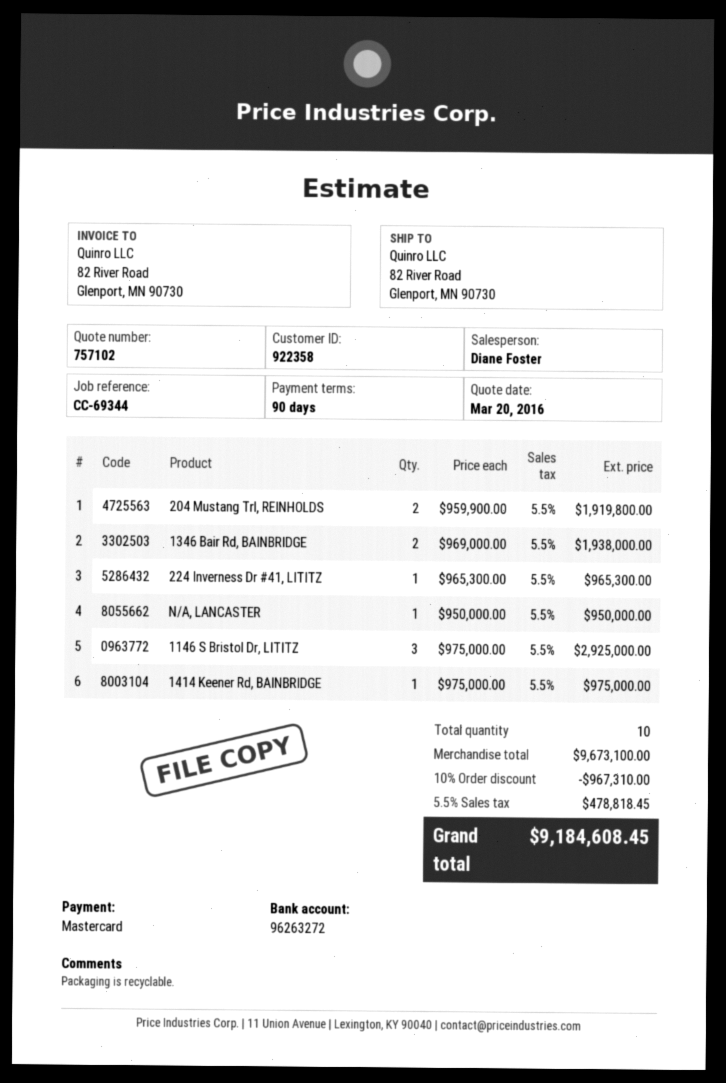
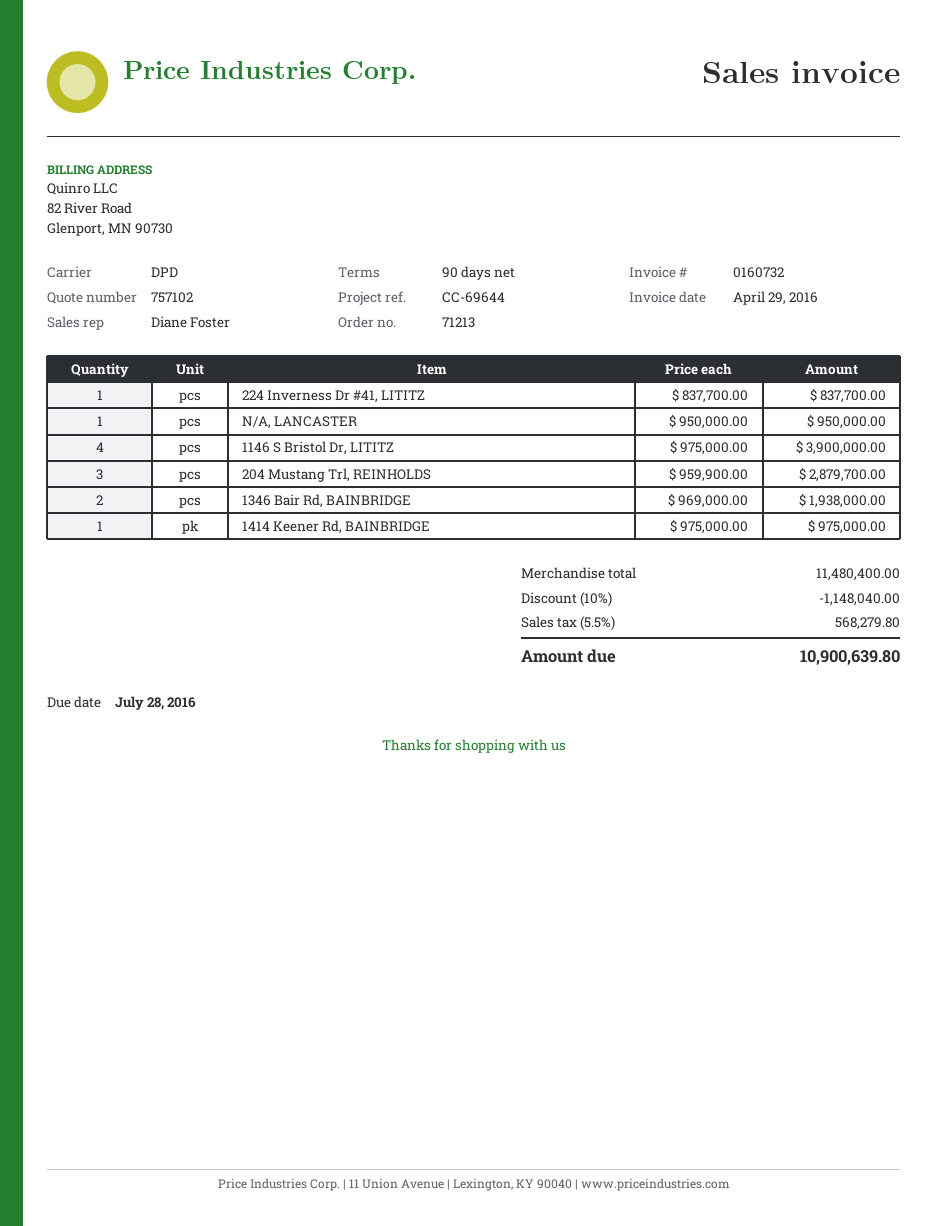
reference: CC-69344 -> CC-69644
204 Mustang Trl, REINHOLDS: 2 x 959900.00 = 1919800.00 -> 3 x 959900.00 = 2879700.00
224 Inverness Dr #41, LITITZ: 1 x 965300.00 = 965300.00 -> 1 x 837700.00 = 837700.00
1146 S Bristol Dr, LITITZ: 3 x 975000.00 = 2925000.00 -> 4 x 975000.00 = 3900000.00
subtotal: 9673100.00 -> 11480400.00
discount: 10% = 967310.00 -> 10% = 1148040.00
tax: 5.5% = 478818.45 -> 5.5% = 568279.80
total: 9184608.45 -> 10900639.80

